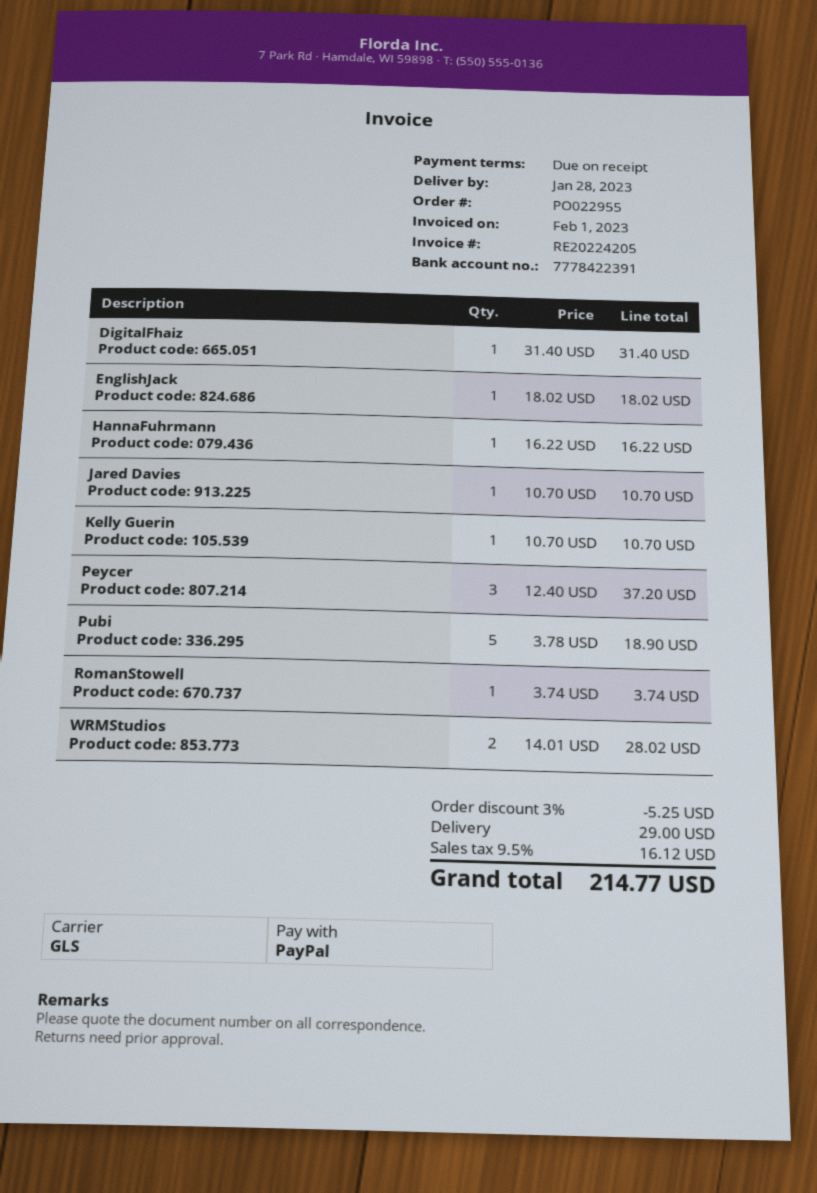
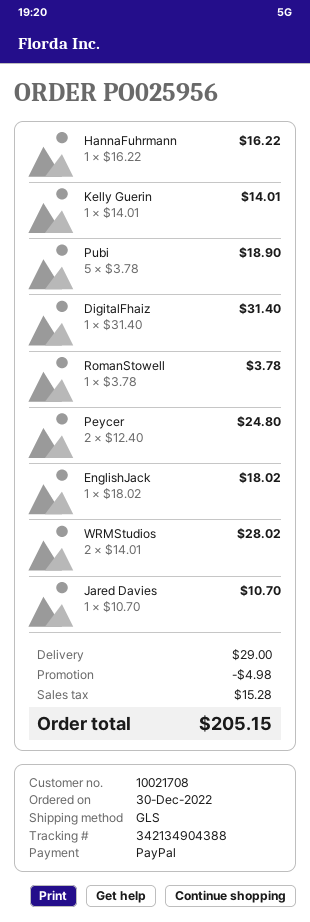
order number: PO022955 -> PO025956
Kelly Guerin: 1 x 10.70 = 10.70 -> 1 x 14.01 = 14.01
Peycer: 3 x 12.40 = 37.20 -> 2 x 12.40 = 24.80
RomanStowell: 1 x 3.74 = 3.74 -> 1 x 3.78 = 3.78
discount: 5.25 -> 4.98
tax: 16.12 -> 15.28
total: 214.77 -> 205.15

